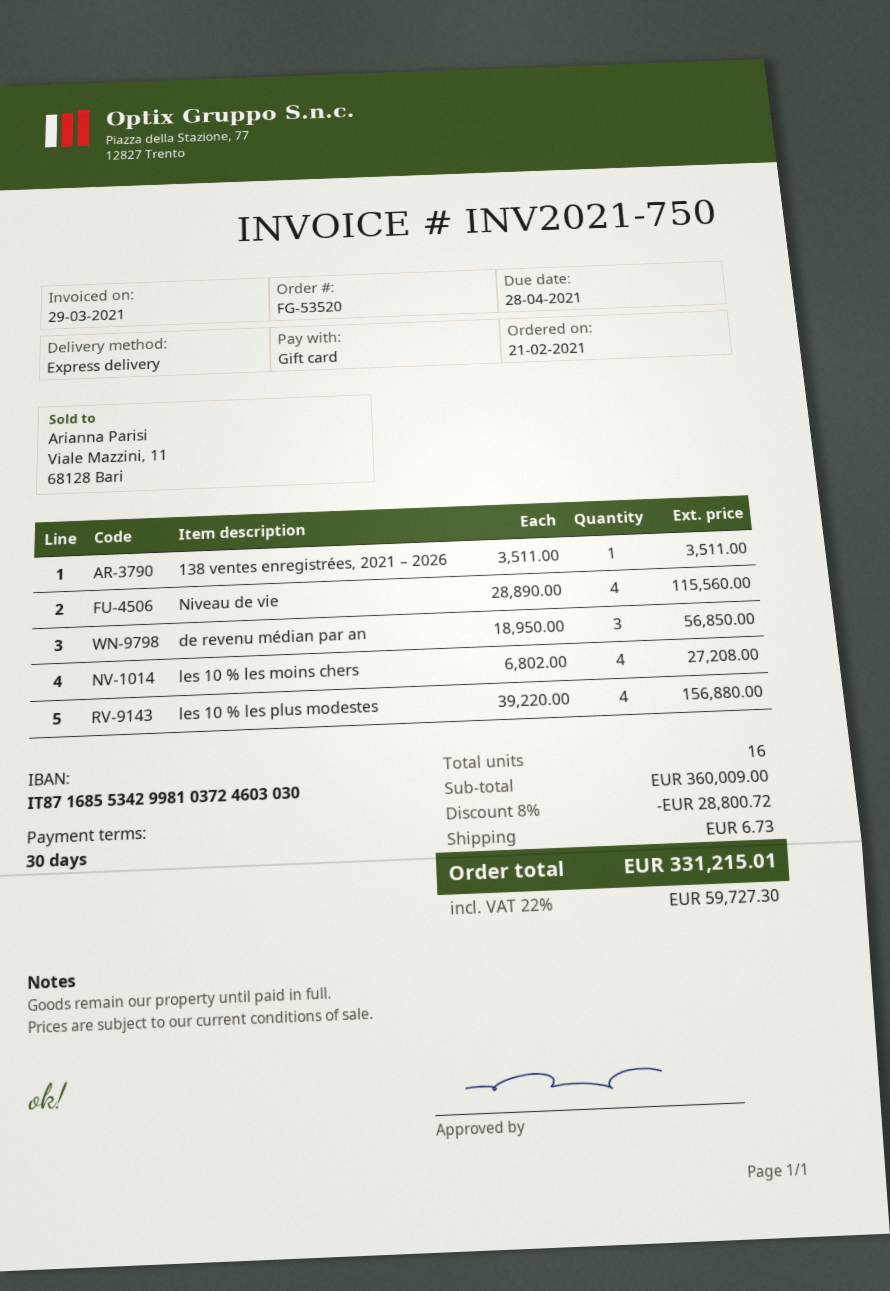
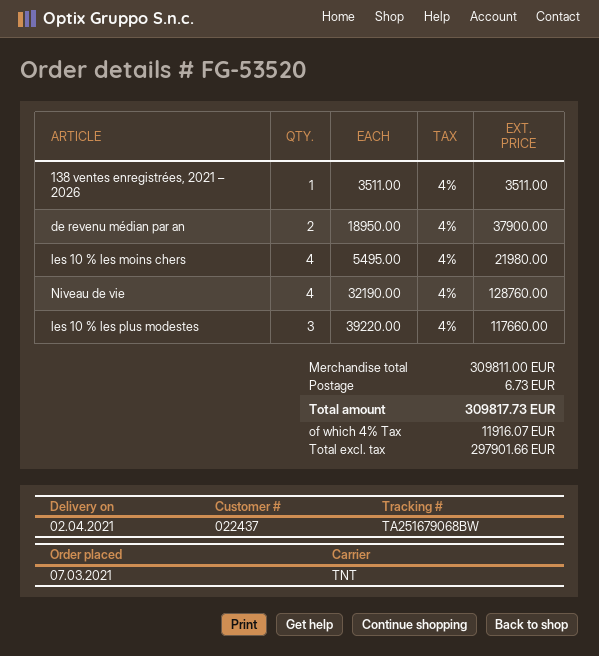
order date: 2021-02-21 -> 2021-03-07
shipping method: express -> TNT
Niveau de vie: 4 x 28890.00 = 115560.00 -> 4 x 32190.00 = 128760.00
de revenu médian par an: 3 x 18950.00 = 56850.00 -> 2 x 18950.00 = 37900.00
les 10 % les moins chers: 4 x 6802.00 = 27208.00 -> 4 x 5495.00 = 21980.00
les 10 % les plus modestes: 4 x 39220.00 = 156880.00 -> 3 x 39220.00 = 117660.00
subtotal: 360009.00 -> 309811.00
discount: 8% = 28800.72 -> none
tax: 22% = 59727.30 -> 4% = 11916.07
total: 331215.01 -> 309817.73

